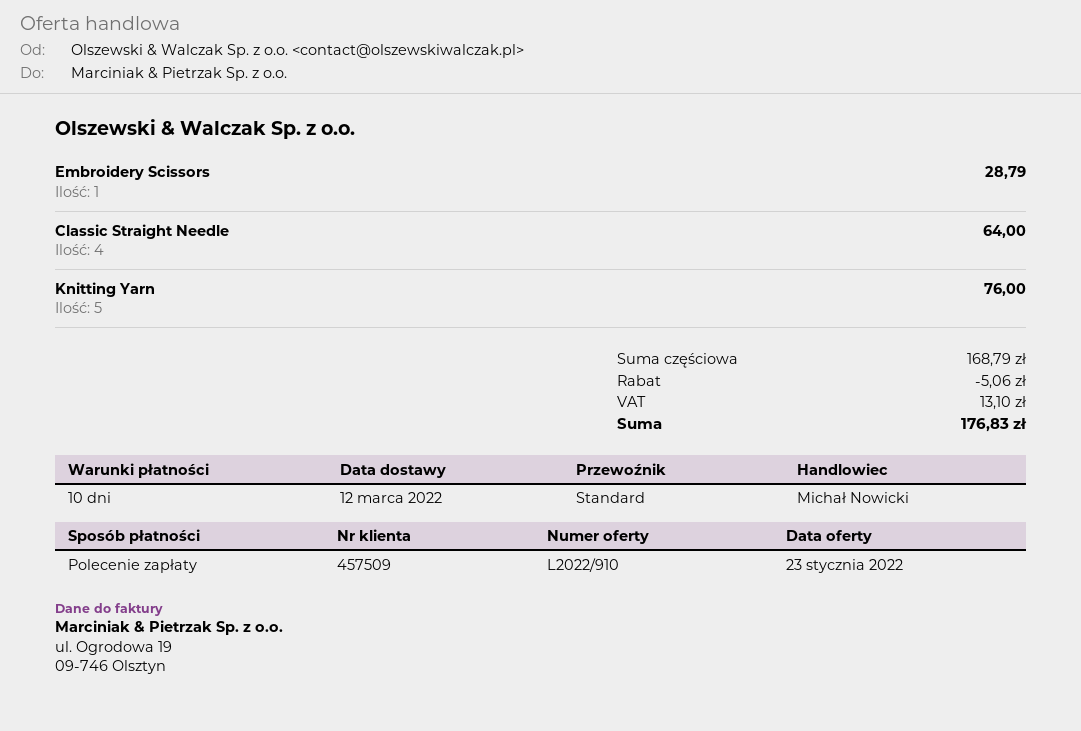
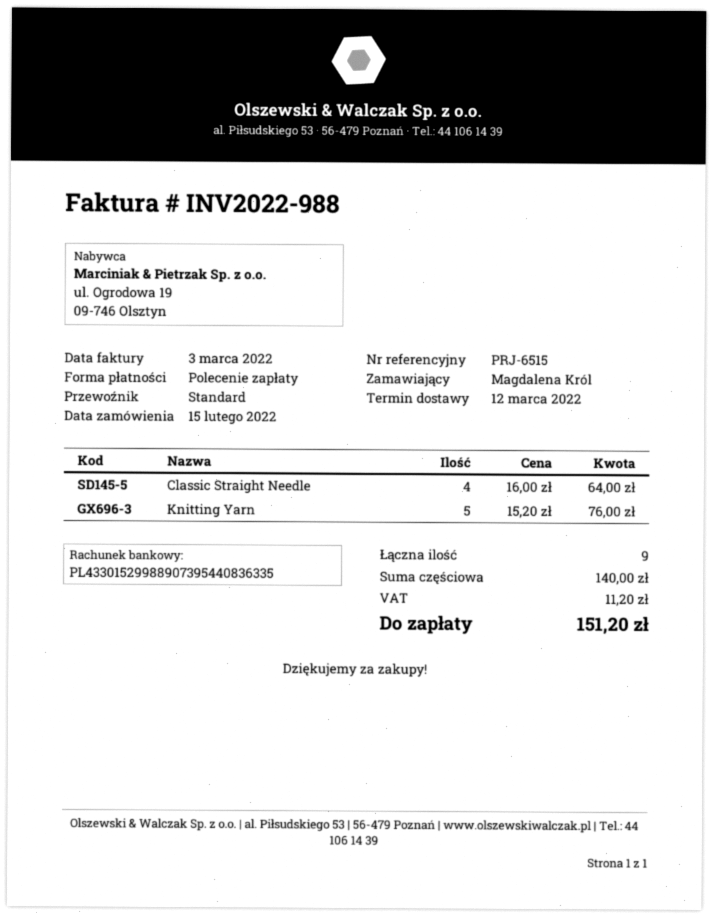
Embroidery Scissors: 1 for 28.79 -> none
subtotal: 168.79 -> 140.00
discount: 5.06 -> none
tax: 13.10 -> 11.20
total: 176.83 -> 151.20

